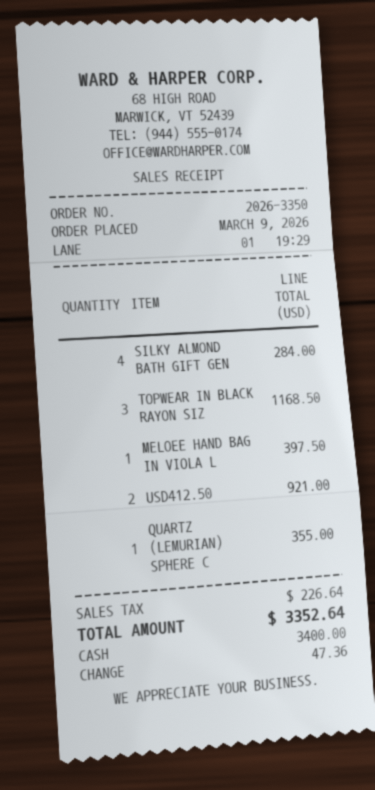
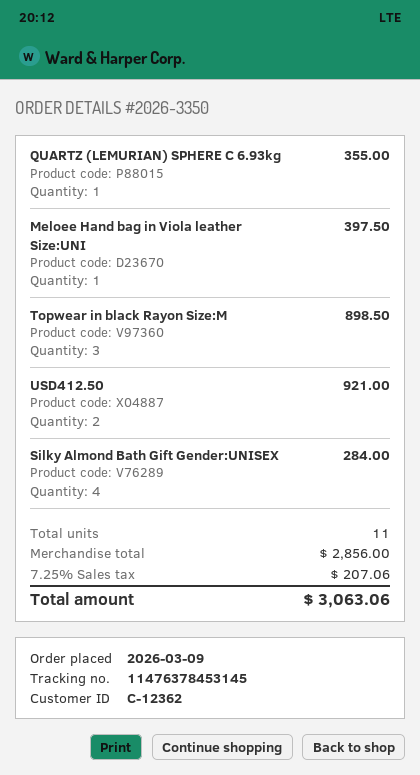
TOPWEAR IN BLACK RAYON SIZ: 3 for 1168.50 -> 3 for 898.50
tax: 226.64 -> 207.06
total: 3352.64 -> 3063.06

